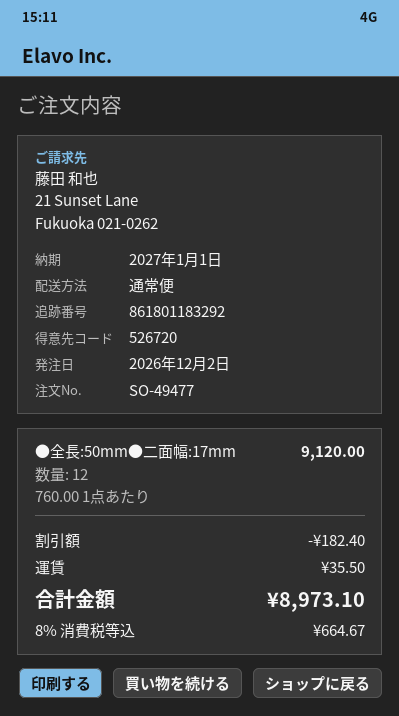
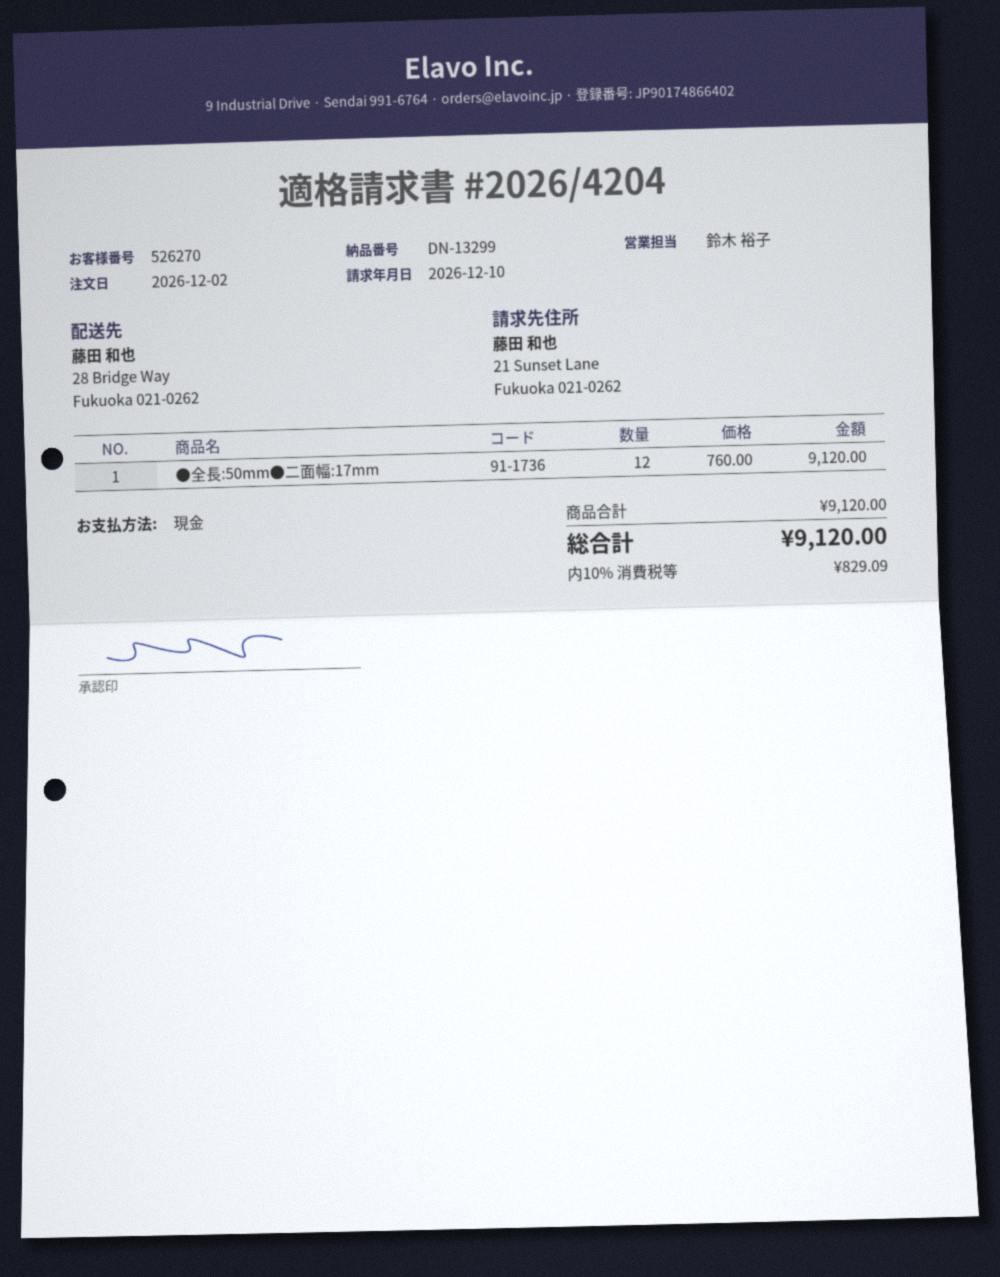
customer number: 526720 -> 526270
discount: 182.40 -> none
shipping: 35.50 -> none
tax: 8% = 664.67 -> 10% = 829.09
total: 8973.10 -> 9120.00

